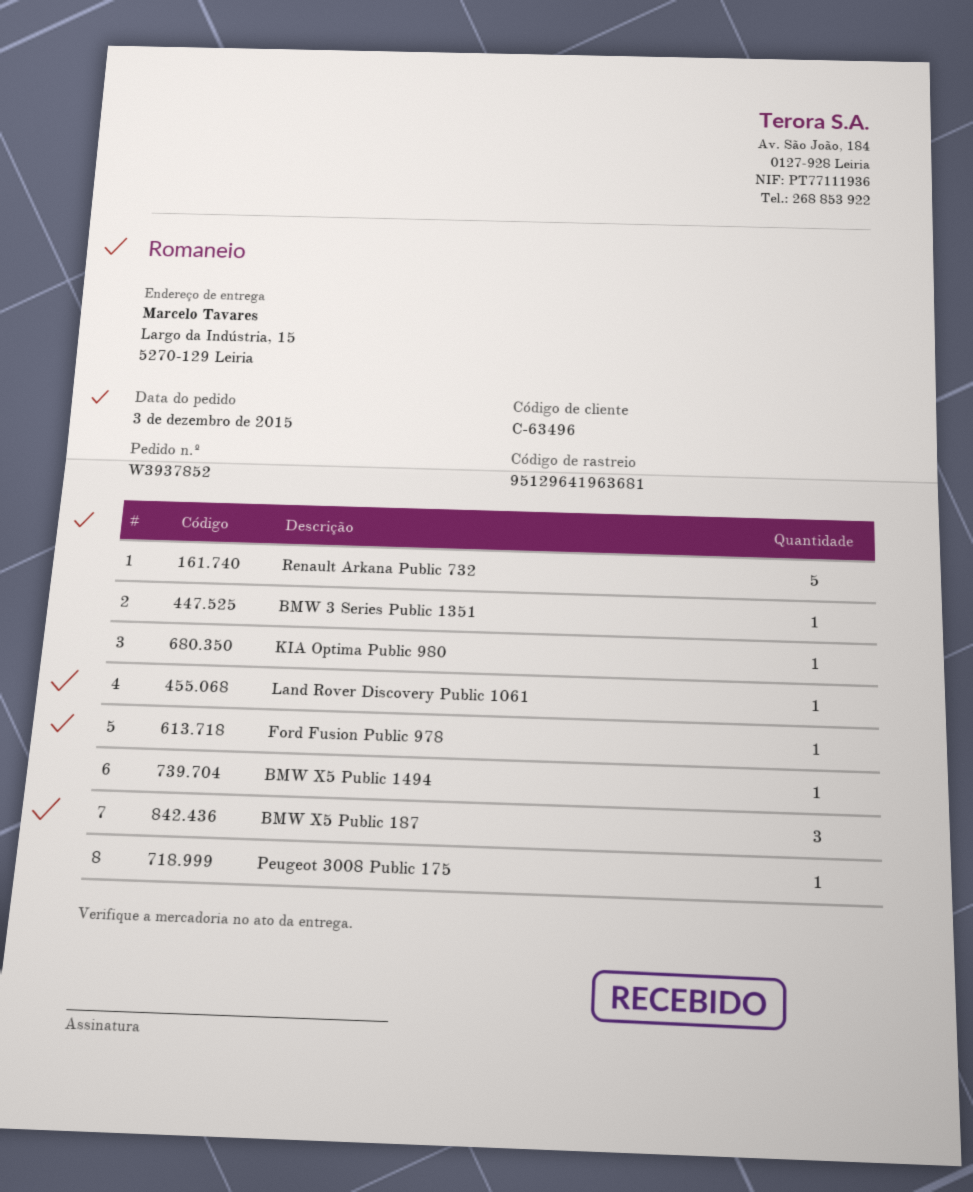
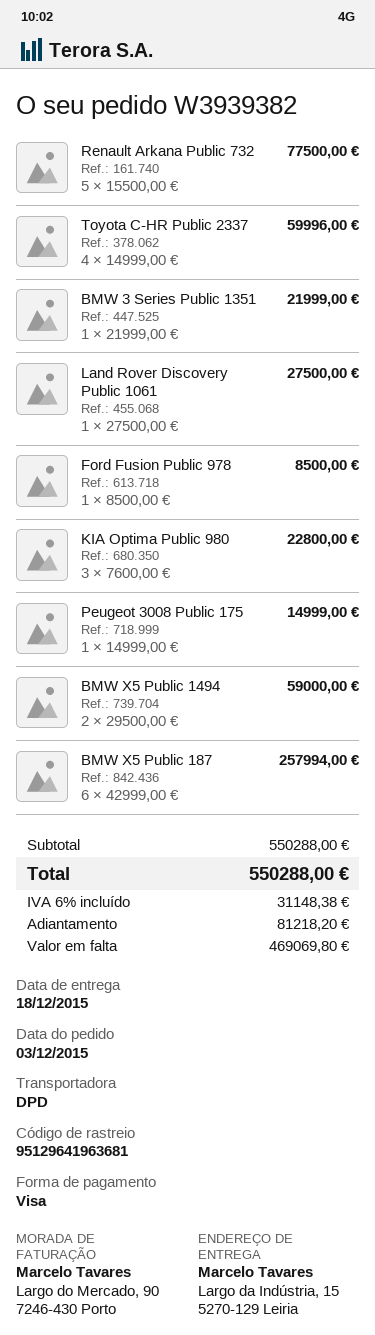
order number: W3937852 -> W3939382
KIA Optima Public 980: 1 -> 3
BMW X5 Public 1494: 1 -> 2
BMW X5 Public 187: 3 -> 6
Toyota C-HR Public 2337: none -> 4

